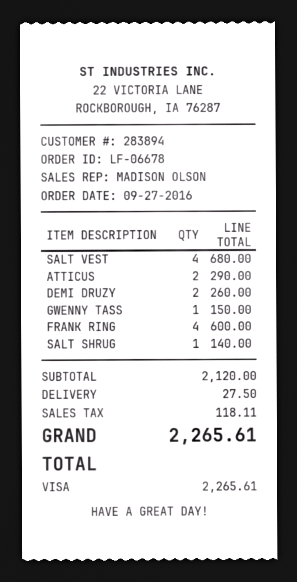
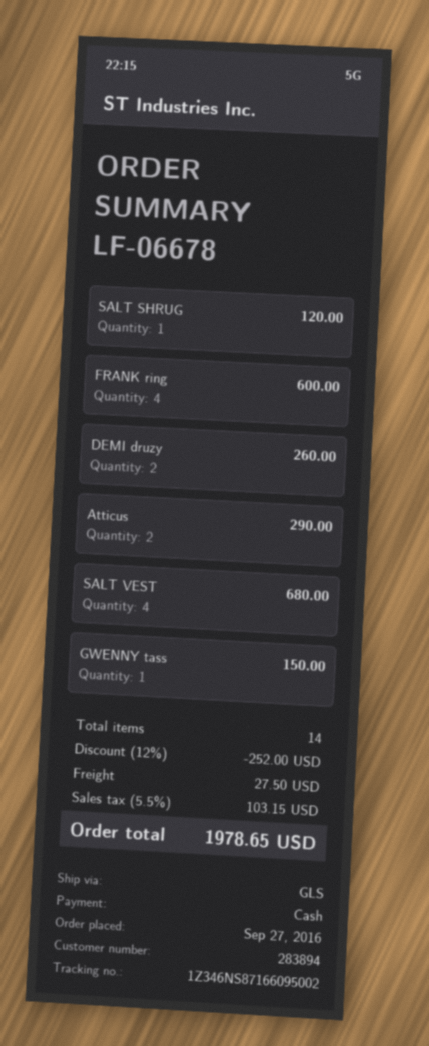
payment method: Visa -> cash
SALT SHRUG: 1 for 140.00 -> 1 for 120.00
discount: none -> 12% = 252.00
tax: 118.11 -> 103.15
total: 2265.61 -> 1978.65

